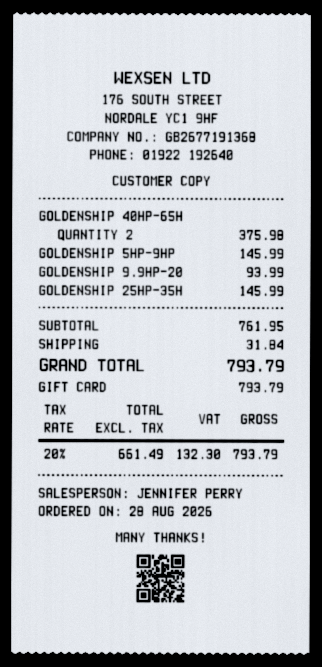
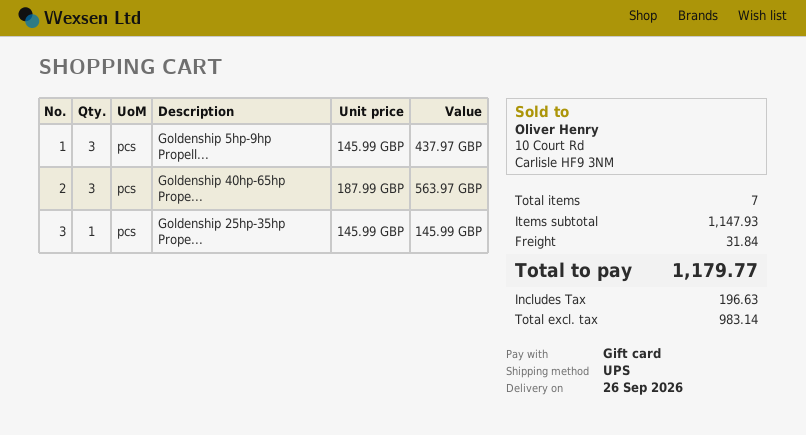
GOLDENSHIP 40HP-65H: 2 for 375.98 -> 3 for 563.97
GOLDENSHIP 5HP-9HP: 1 for 145.99 -> 3 for 437.97
GOLDENSHIP 9.9HP-20: 1 for 93.99 -> none
subtotal: 761.95 -> 1147.93
net: 661.49 -> 983.14
tax: 132.30 -> 196.63
total: 793.79 -> 1179.77

